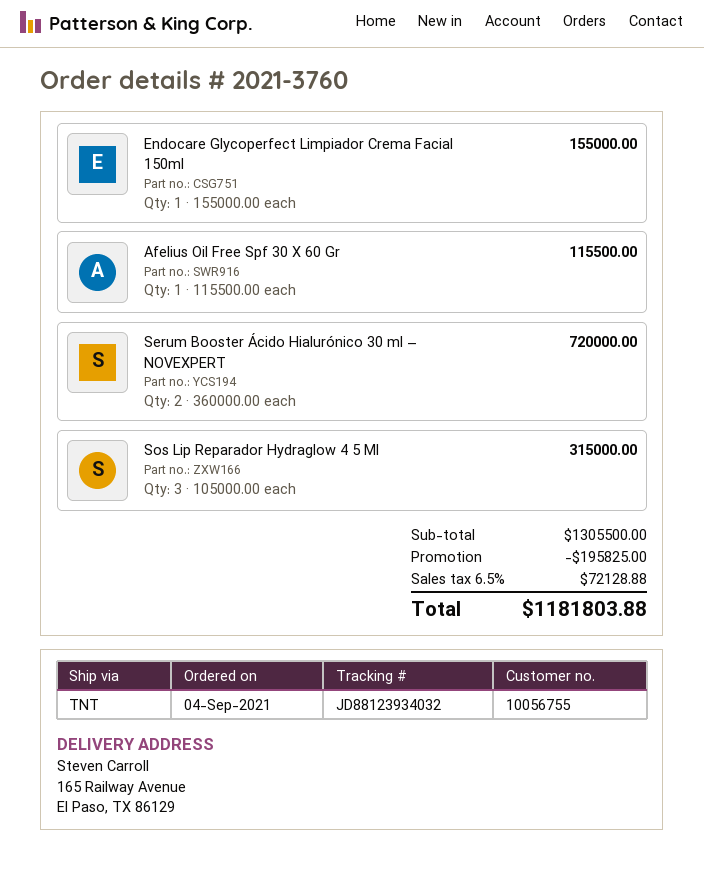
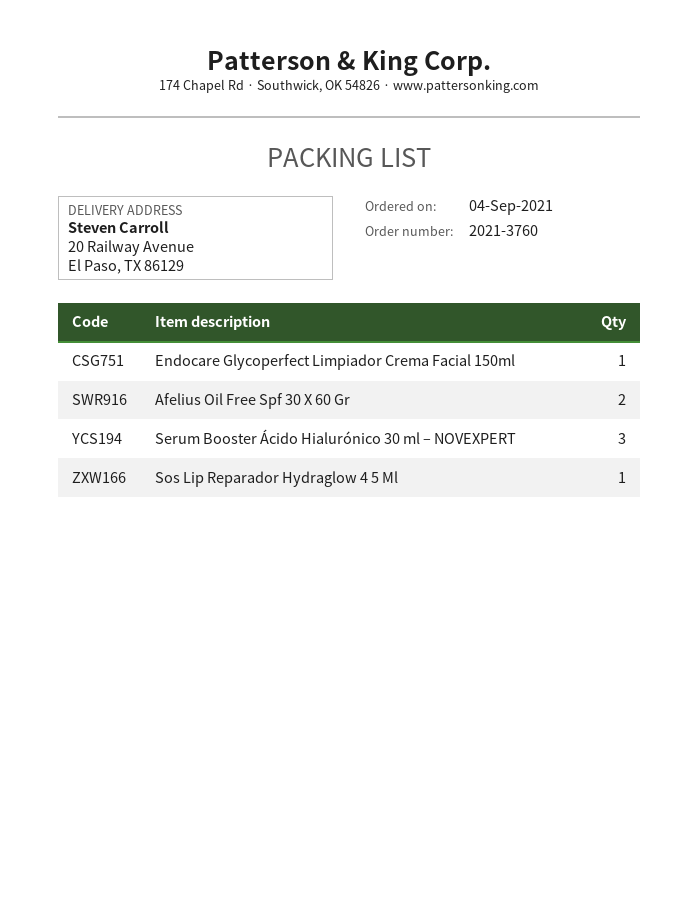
ship to: 165 Railway Avenue, El Paso, TX 86129 -> 20 Railway Avenue, El Paso, TX 86129
Afelius Oil Free Spf 30 X 60 Gr: 1 -> 2
Serum Booster Ácido Hialurónico 30 ml – NOVEXPERT: 2 -> 3
Sos Lip Reparador Hydraglow 4 5 Ml: 3 -> 1

